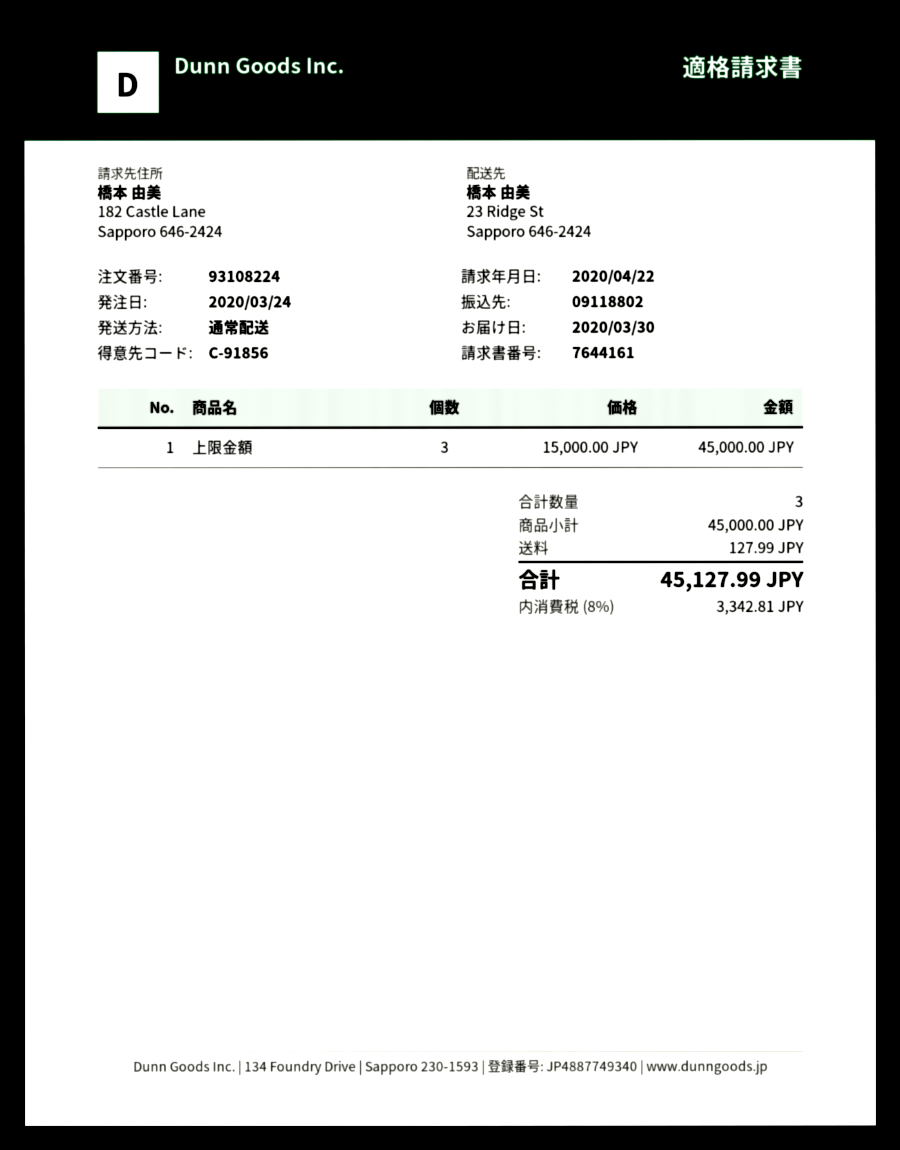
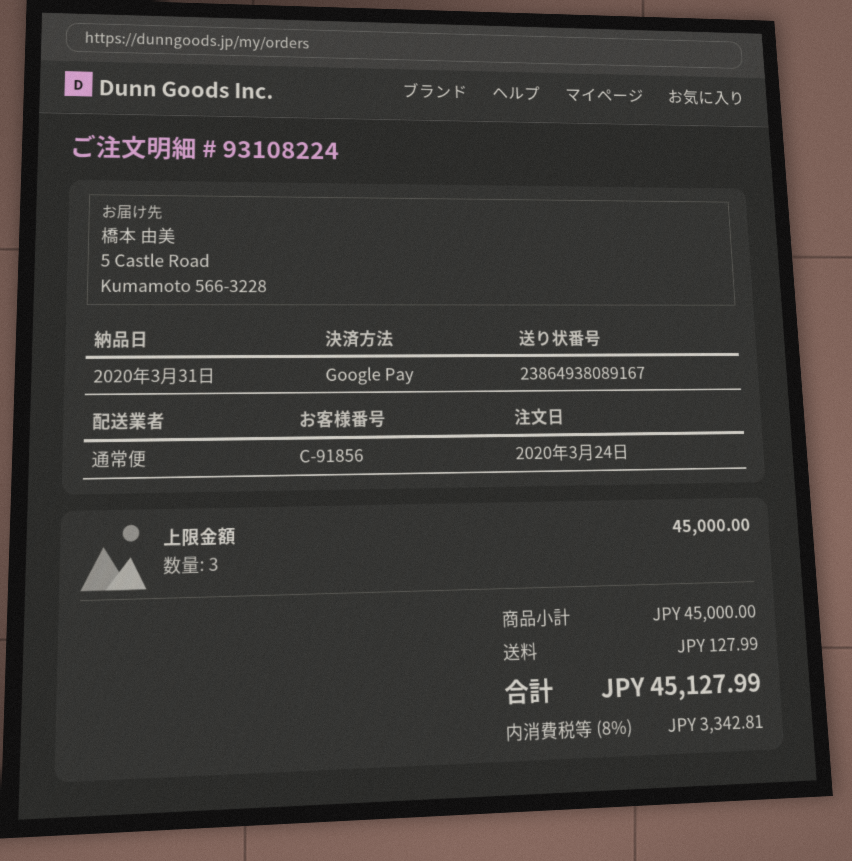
delivery date: 2020-03-30 -> 2020-03-31
ship to: 23 Ridge St, Sapporo 646-2424 -> 5 Castle Road, Kumamoto 566-3228

